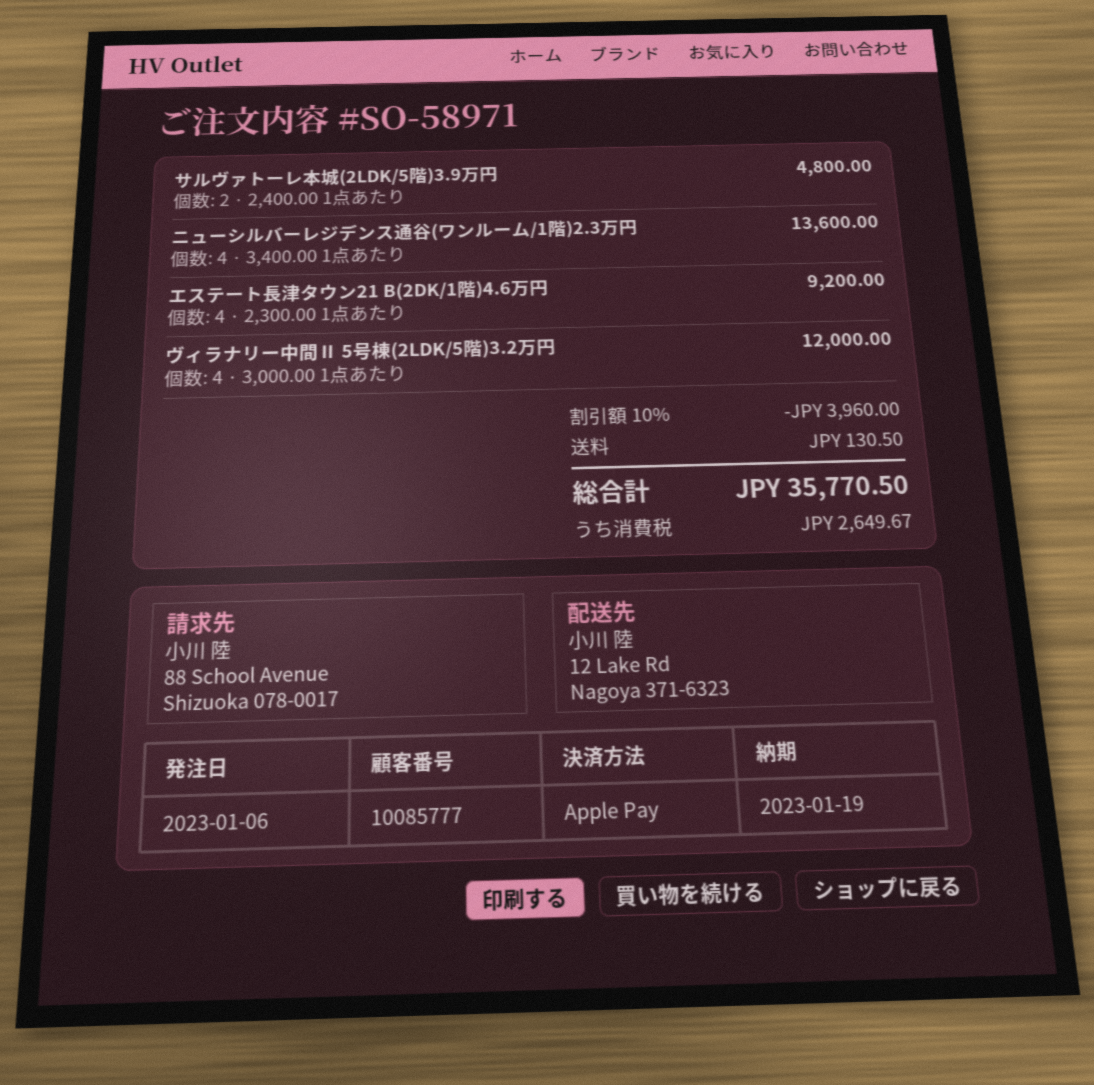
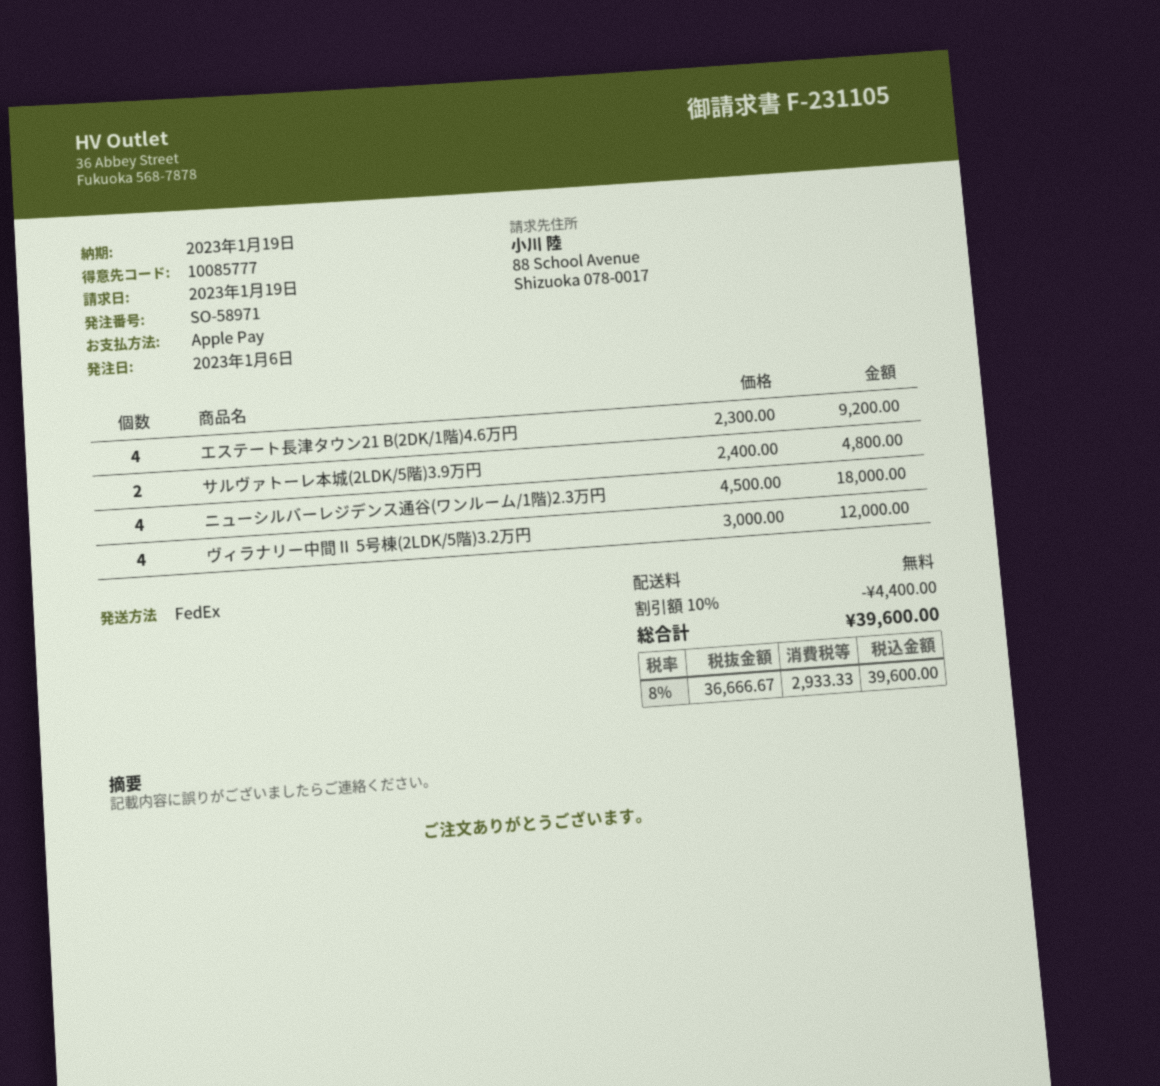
ニューシルバーレジデンス通谷(ワンルーム/1階)2.3万円: 4 x 3400.00 = 13600.00 -> 4 x 4500.00 = 18000.00
discount: 10% = 3960.00 -> 10% = 4400.00
shipping: 130.50 -> 0.00
tax: 2649.67 -> 2933.33
total: 35770.50 -> 39600.00

